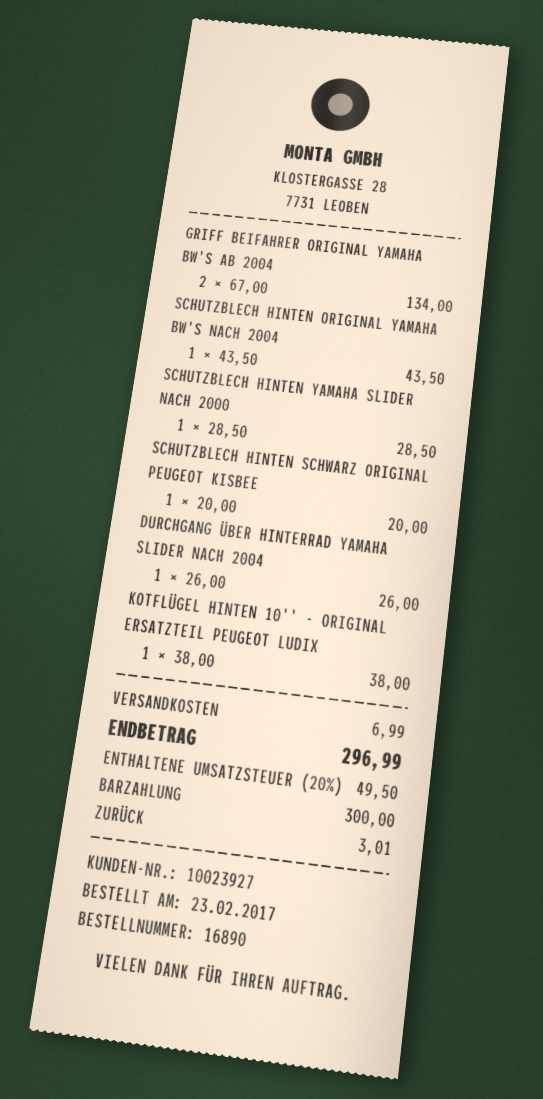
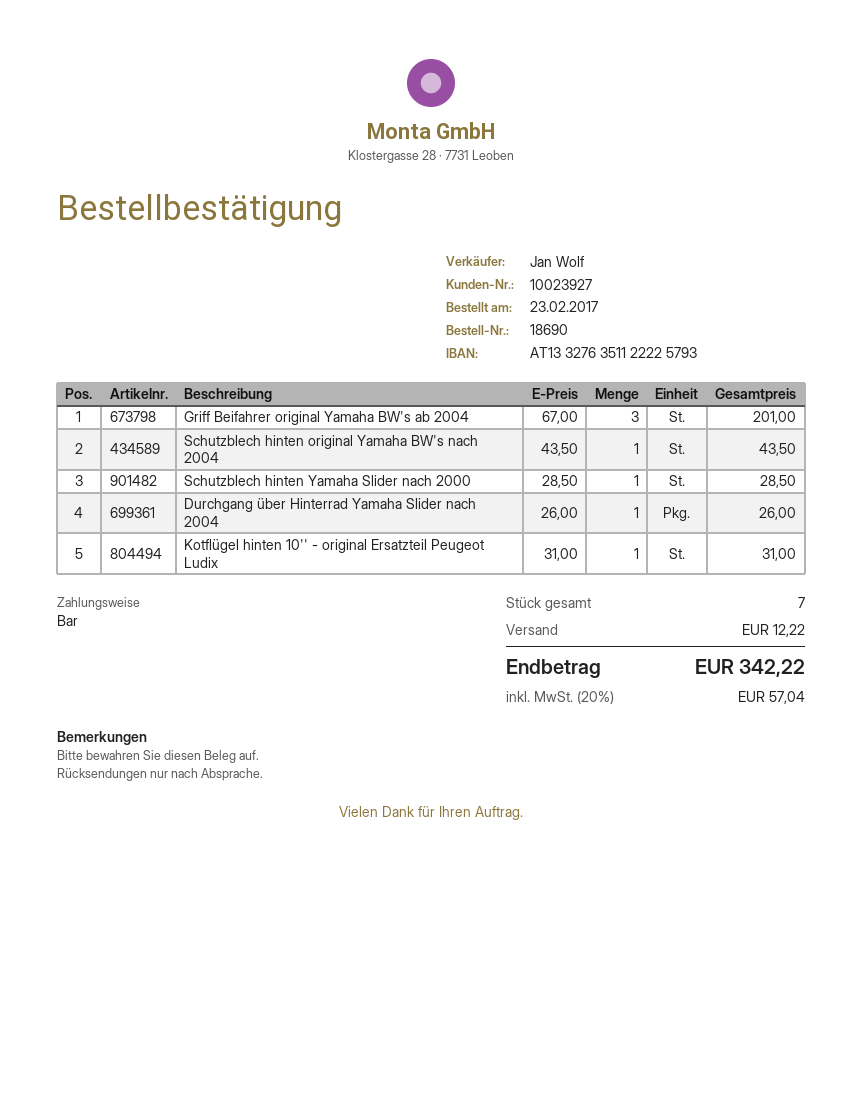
order number: 16890 -> 18690
GRIFF BEIFAHRER ORIGINAL YAMAHA BW'S AB 2004: 2 x 67.00 = 134.00 -> 3 x 67.00 = 201.00
SCHUTZBLECH HINTEN SCHWARZ ORIGINAL PEUGEOT KISBEE: 1 x 20.00 = 20.00 -> none
KOTFLÜGEL HINTEN 10'' - ORIGINAL ERSATZTEIL PEUGEOT LUDIX: 1 x 38.00 = 38.00 -> 1 x 31.00 = 31.00
shipping: 6.99 -> 12.22
tax: 20% = 49.50 -> 20% = 57.04
total: 296.99 -> 342.22

